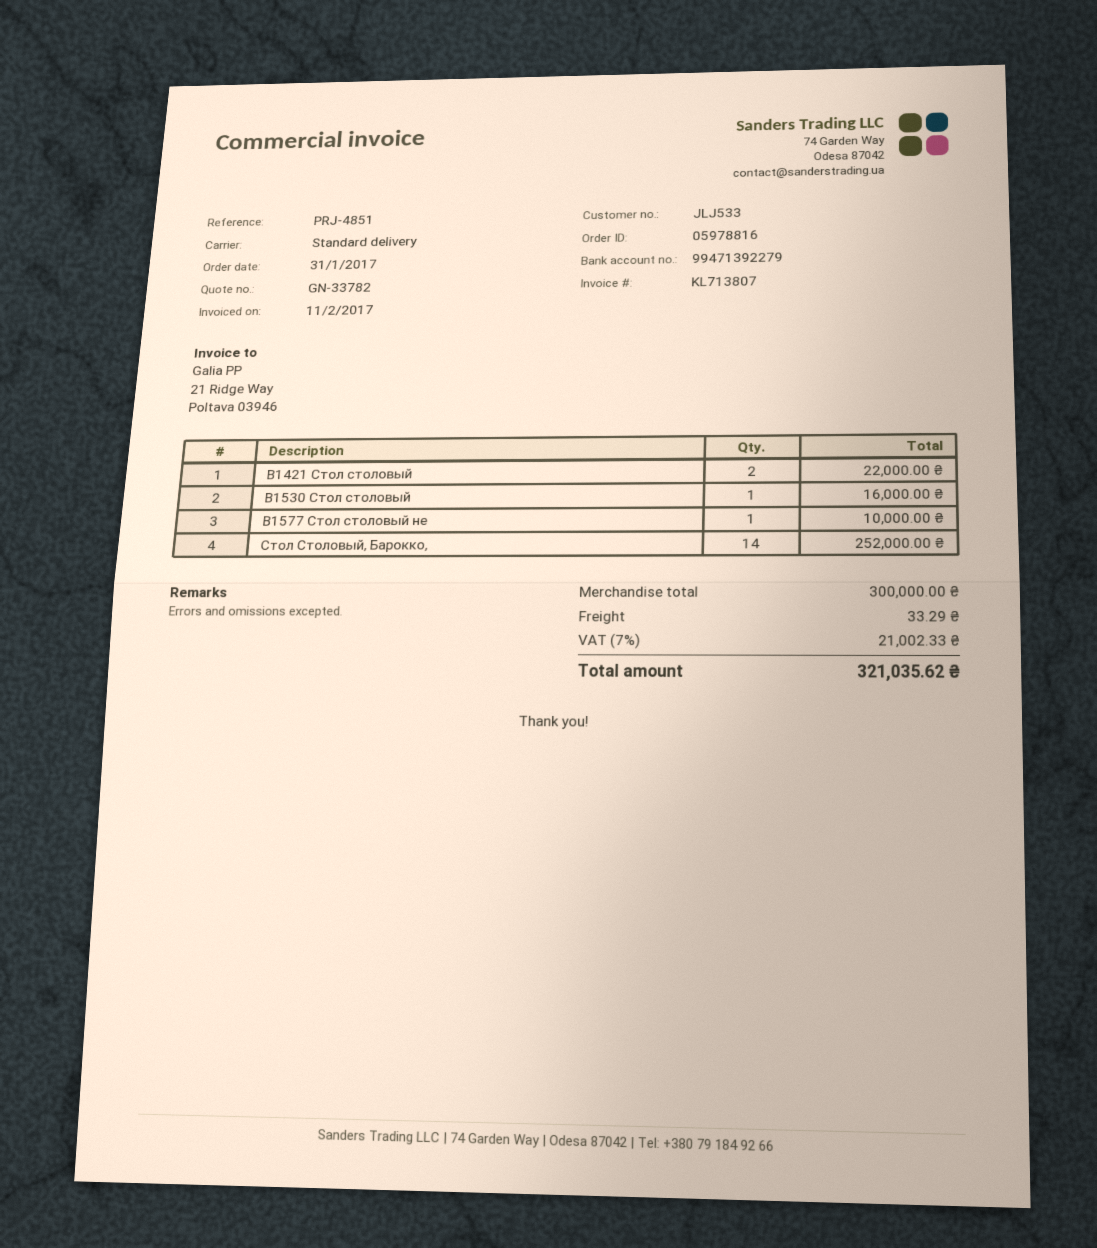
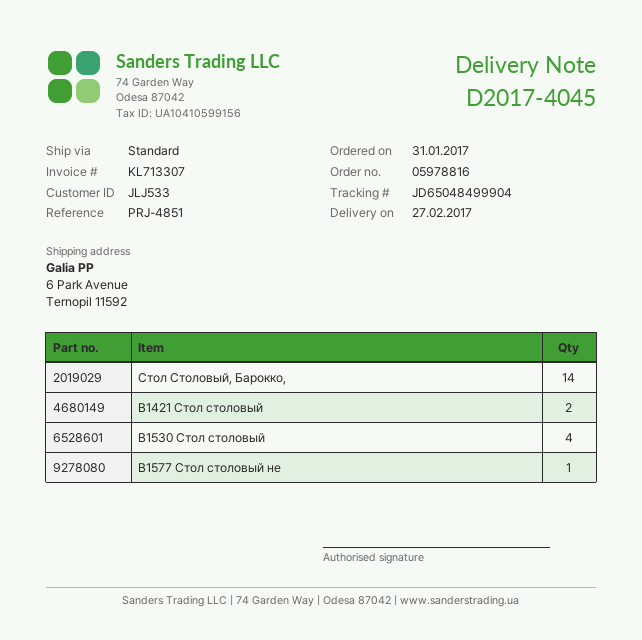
invoice number: KL713807 -> KL713307
В1530 Стол столовый: 1 -> 4

